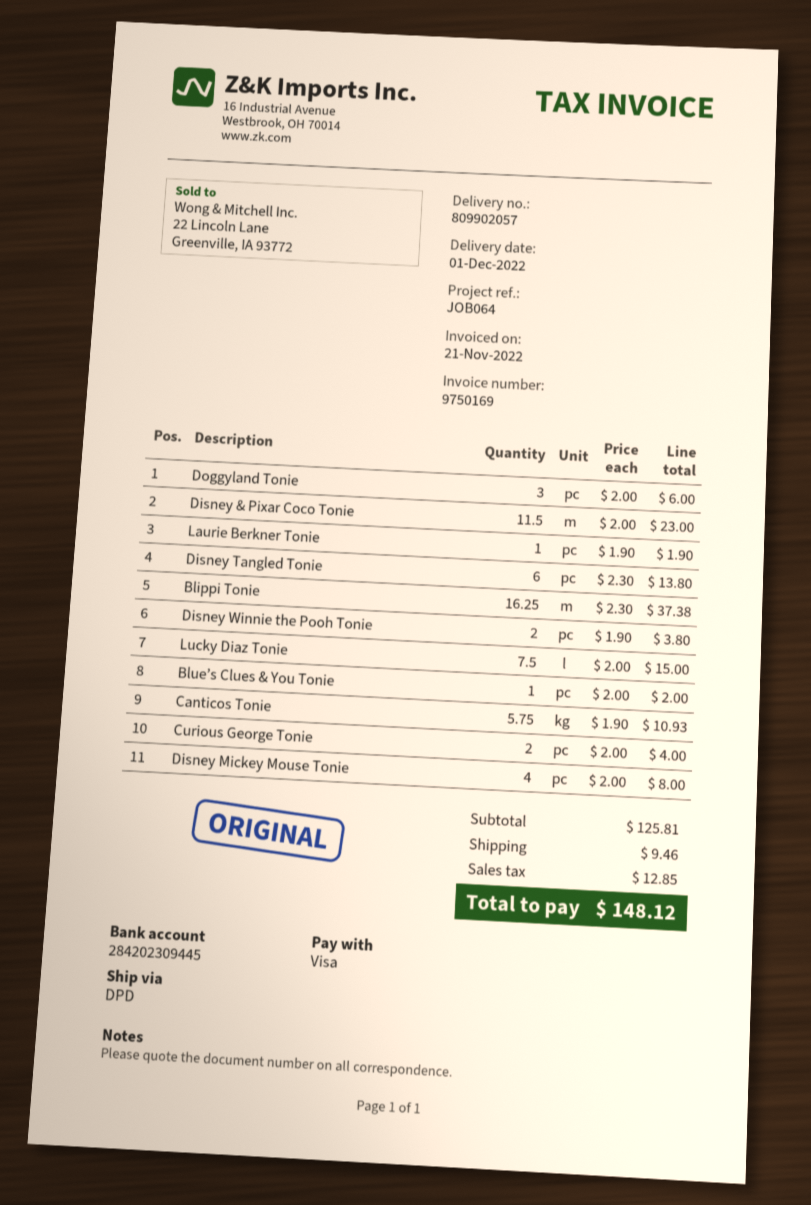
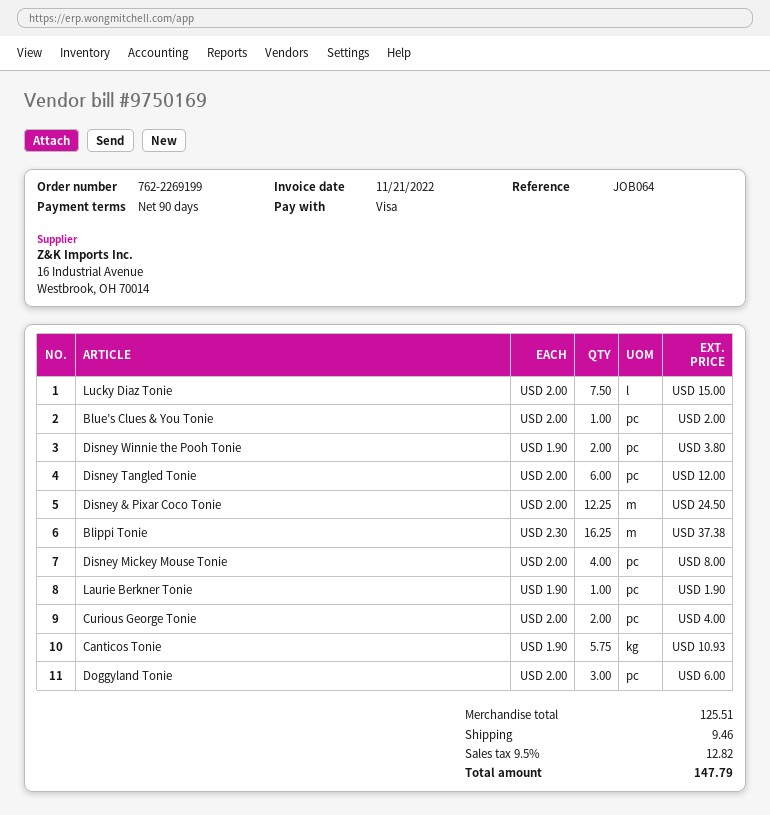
Disney & Pixar Coco Tonie: 11.5 x 2.00 = 23.00 -> 12.25 x 2.00 = 24.50
Disney Tangled Tonie: 6 x 2.30 = 13.80 -> 6 x 2.00 = 12.00
subtotal: 125.81 -> 125.51
tax: 12.85 -> 12.82
total: 148.12 -> 147.79

